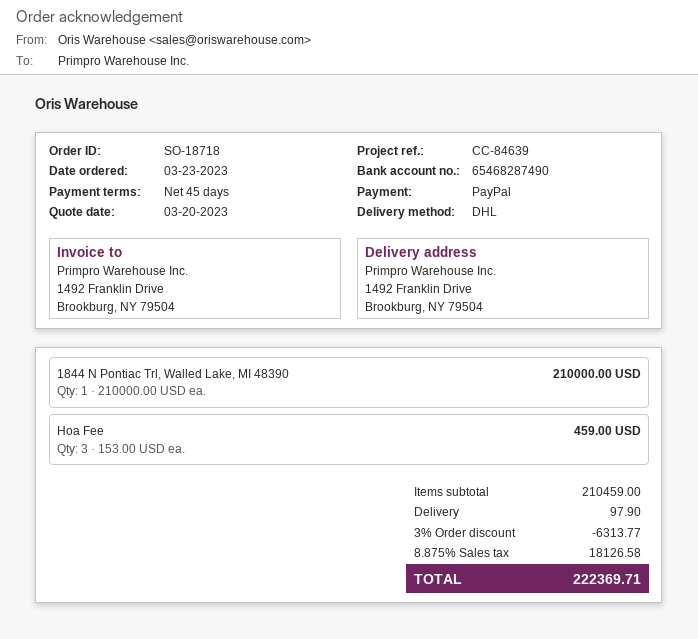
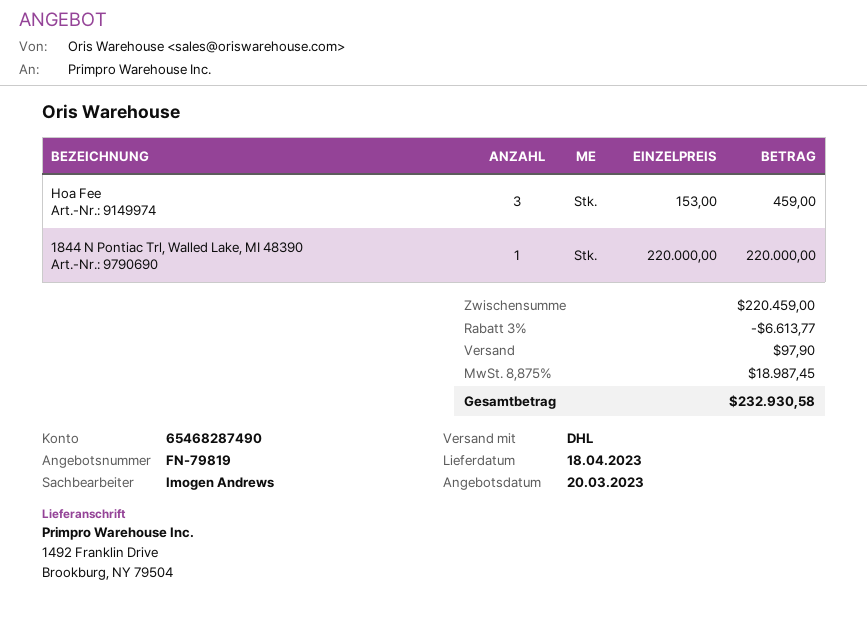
1844 N Pontiac Trl, Walled Lake, MI 48390: 1 x 210000.00 = 210000.00 -> 1 x 220000.00 = 220000.00
subtotal: 210459.00 -> 220459.00
discount: 3% = 6313.77 -> 3% = 6613.77
tax: 8.875% = 18126.58 -> 8.875% = 18987.45
total: 222369.71 -> 232930.58

